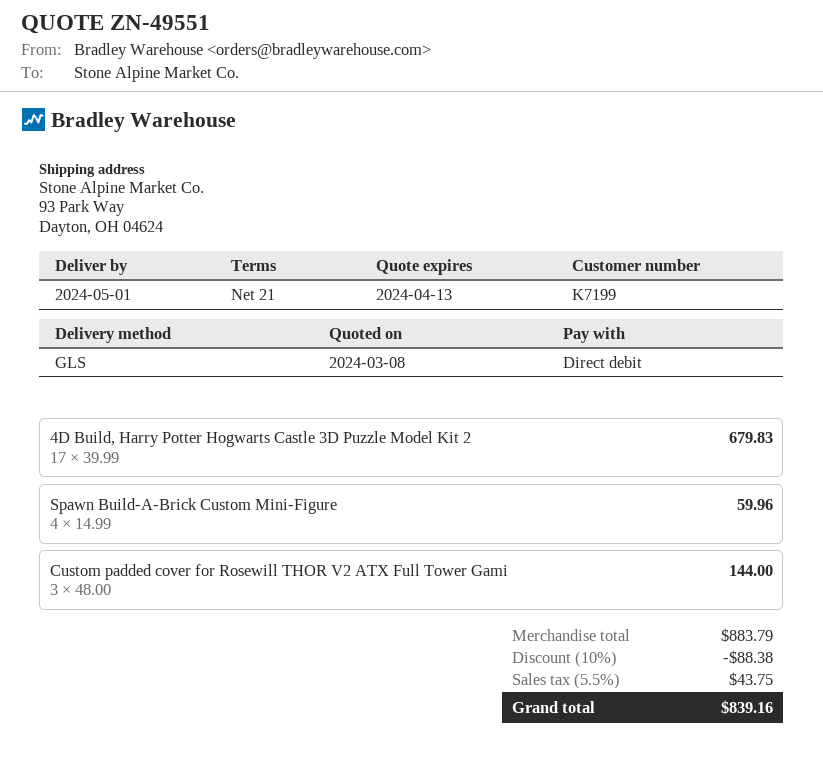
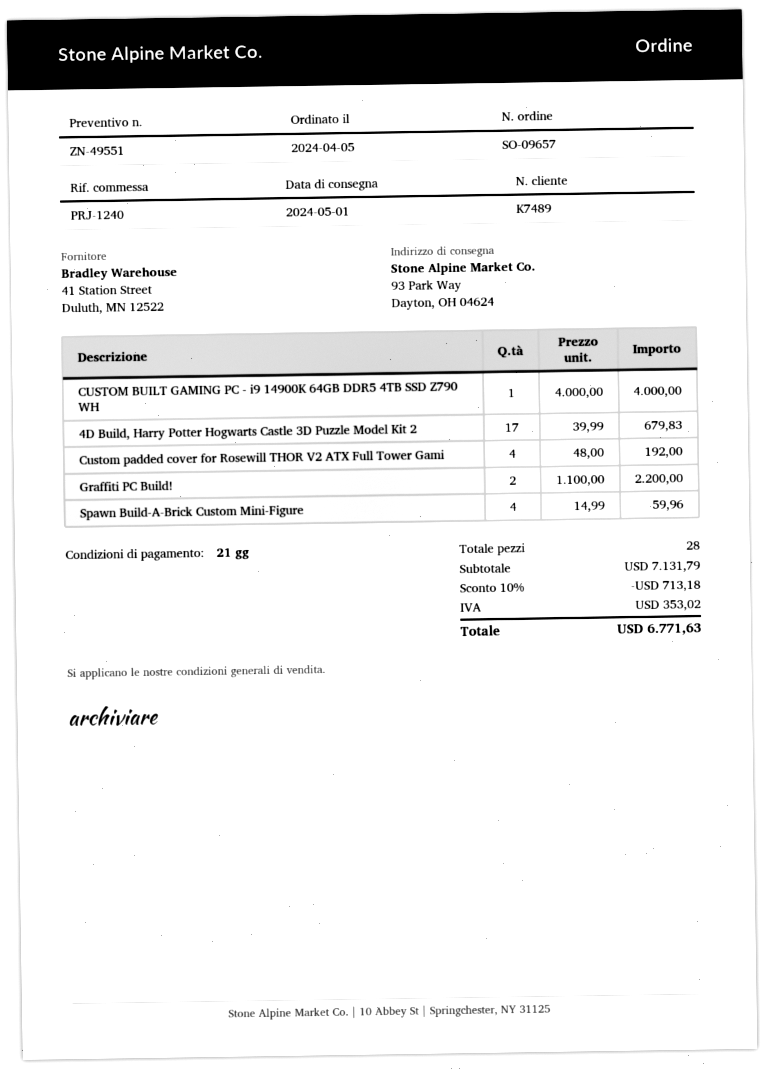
customer number: K7199 -> K7489
Custom padded cover for Rosewill THOR V2 ATX Full Tower Gami: 3 x 48.00 = 144.00 -> 4 x 48.00 = 192.00
CUSTOM BUILT GAMING PC - i9 14900K 64GB DDR5 4TB SSD Z790 WH: none -> 1 x 4000.00 = 4000.00
Graffiti PC Build!: none -> 2 x 1100.00 = 2200.00
subtotal: 883.79 -> 7131.79
discount: 10% = 88.38 -> 10% = 713.18
tax: 43.75 -> 353.02
total: 839.16 -> 6771.63

